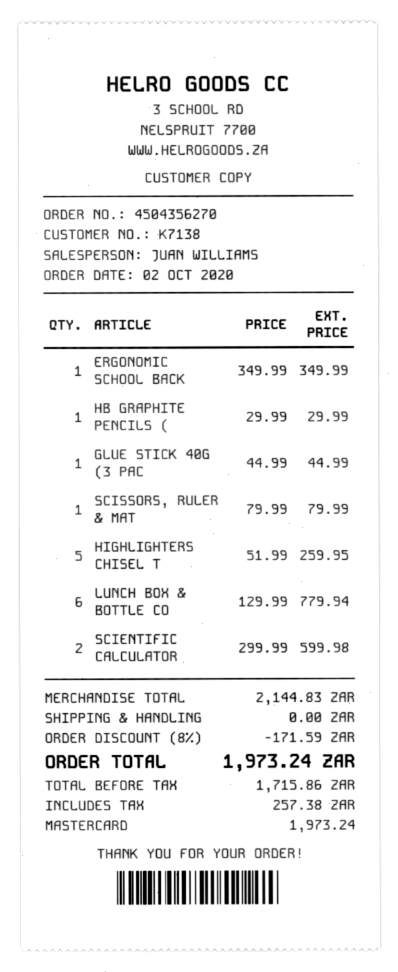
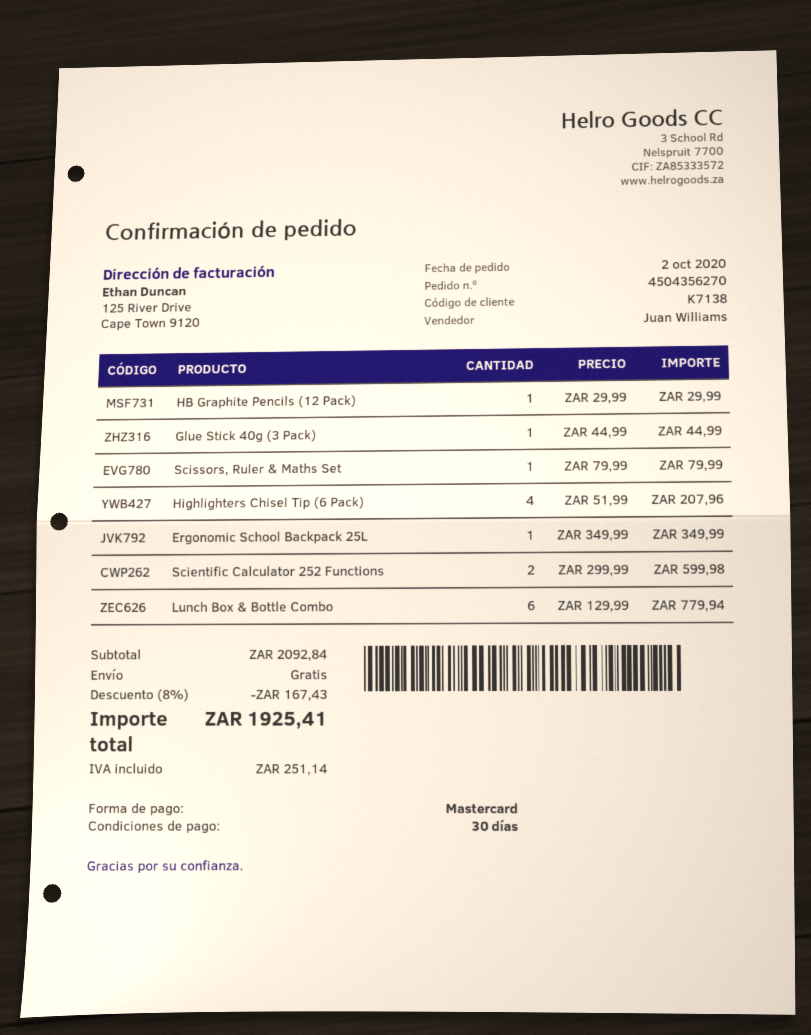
HIGHLIGHTERS CHISEL T: 5 x 51.99 = 259.95 -> 4 x 51.99 = 207.96
subtotal: 2144.83 -> 2092.84
discount: 8% = 171.59 -> 8% = 167.43
tax: 257.38 -> 251.14
total: 1973.24 -> 1925.41

